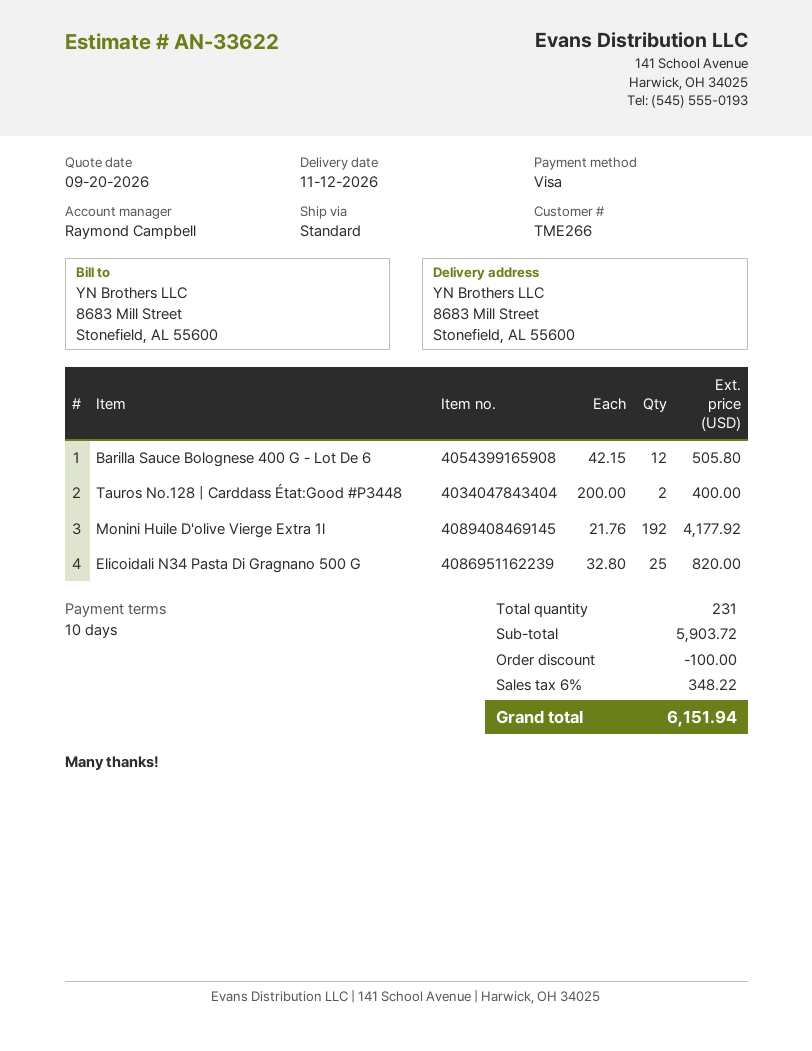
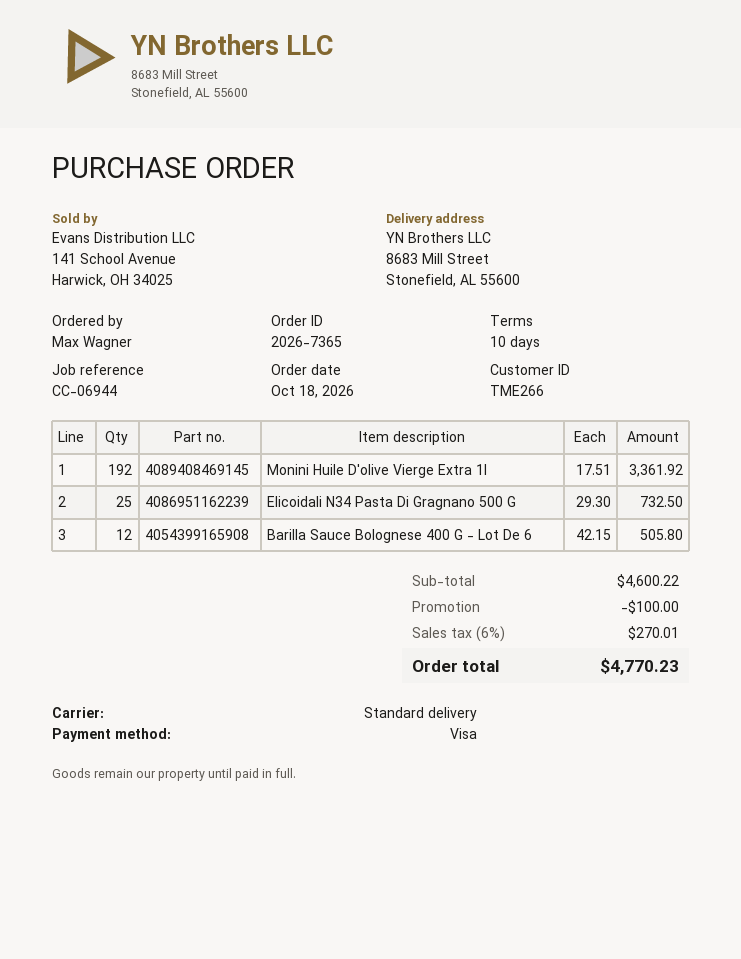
Tauros No.128 | Carddass État:Good #P3448: 2 x 200.00 = 400.00 -> none
Monini Huile D'olive Vierge Extra 1l: 192 x 21.76 = 4177.92 -> 192 x 17.51 = 3361.92
Elicoidali N34 Pasta Di Gragnano 500 G: 25 x 32.80 = 820.00 -> 25 x 29.30 = 732.50
subtotal: 5903.72 -> 4600.22
tax: 6% = 348.22 -> 6% = 270.01
total: 6151.94 -> 4770.23

